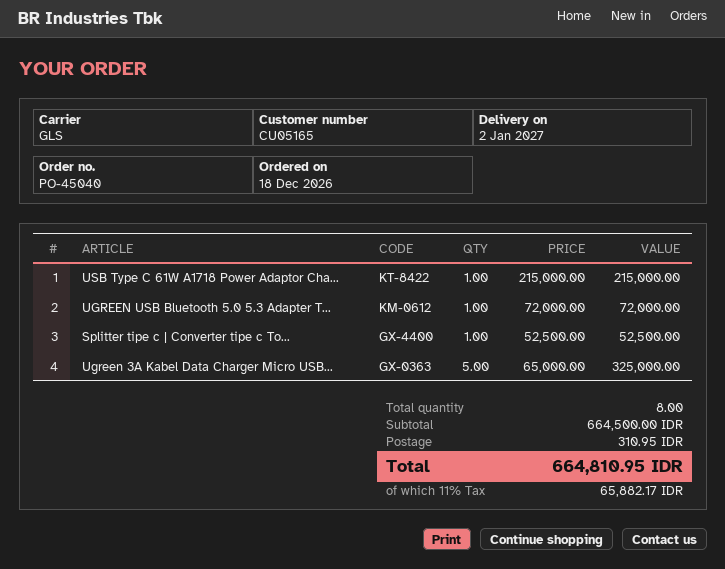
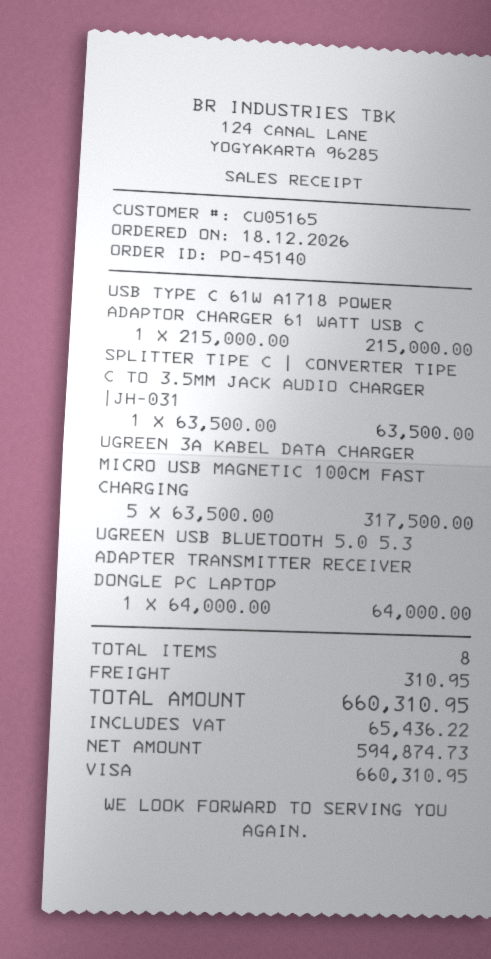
order number: PO-45040 -> PO-45140
UGREEN USB Bluetooth 5.0 5.3 Adapter T...: 1 x 72000.00 = 72000.00 -> 1 x 64000.00 = 64000.00
Splitter tipe c | Converter tipe c To...: 1 x 52500.00 = 52500.00 -> 1 x 63500.00 = 63500.00
Ugreen 3A Kabel Data Charger Micro USB...: 5 x 65000.00 = 325000.00 -> 5 x 63500.00 = 317500.00
tax: 65882.17 -> 65436.22
total: 664810.95 -> 660310.95

